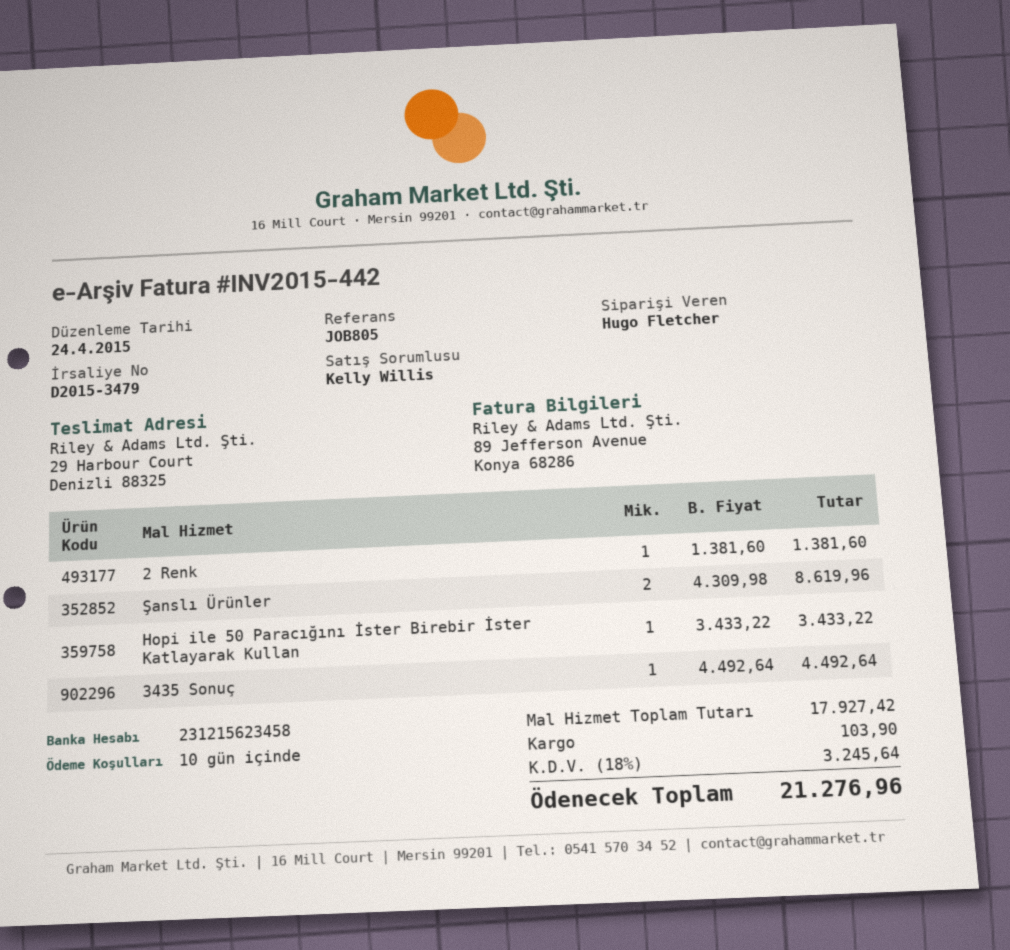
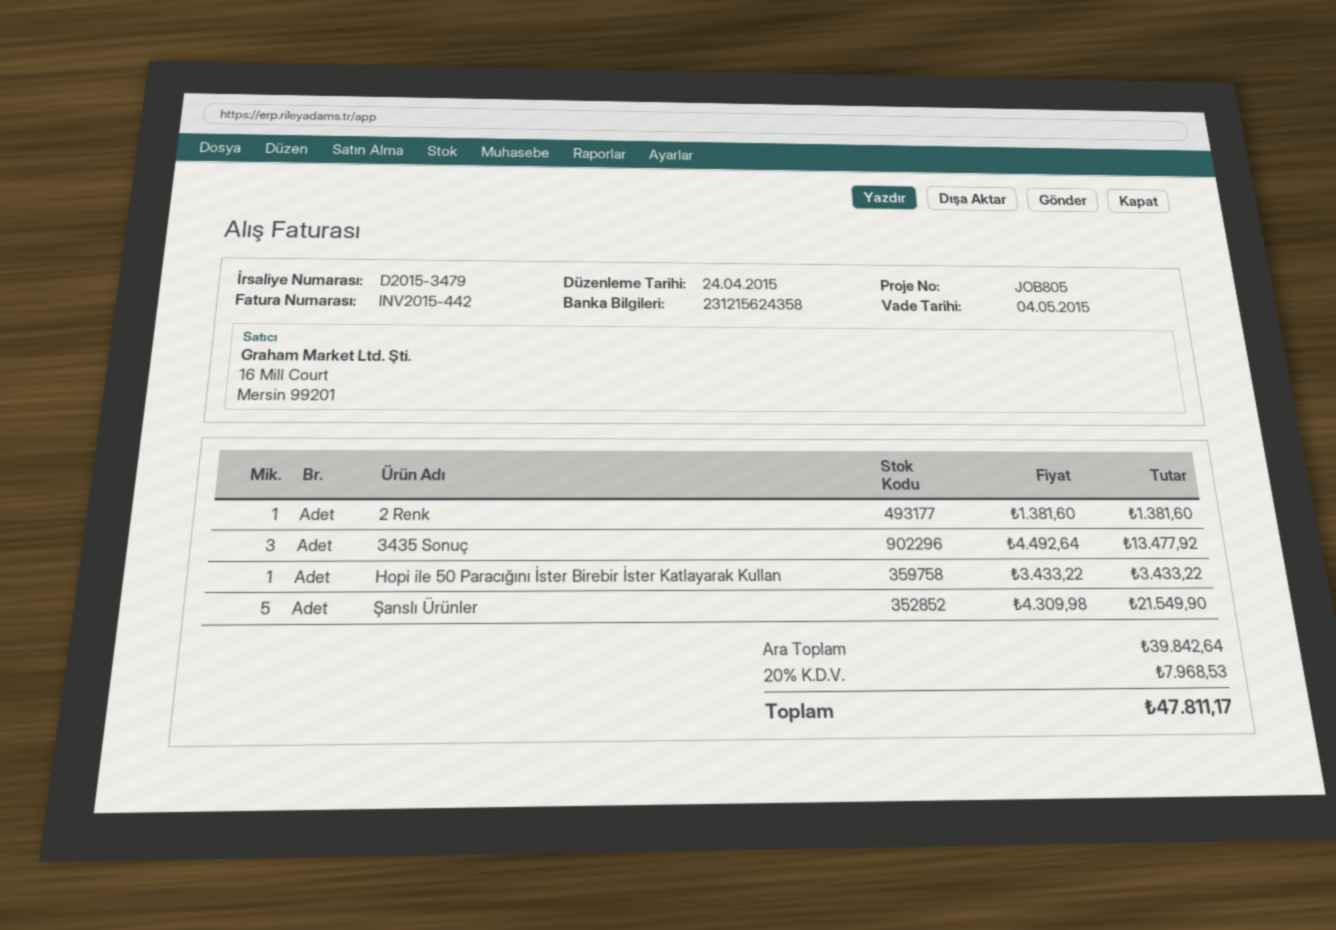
bank account: 231215623458 -> 231215624358
Şanslı Ürünler: 2 x 4309.98 = 8619.96 -> 5 x 4309.98 = 21549.90
3435 Sonuç: 1 x 4492.64 = 4492.64 -> 3 x 4492.64 = 13477.92
subtotal: 17927.42 -> 39842.64
shipping: 103.90 -> none
tax: 18% = 3245.64 -> 20% = 7968.53
total: 21276.96 -> 47811.17

